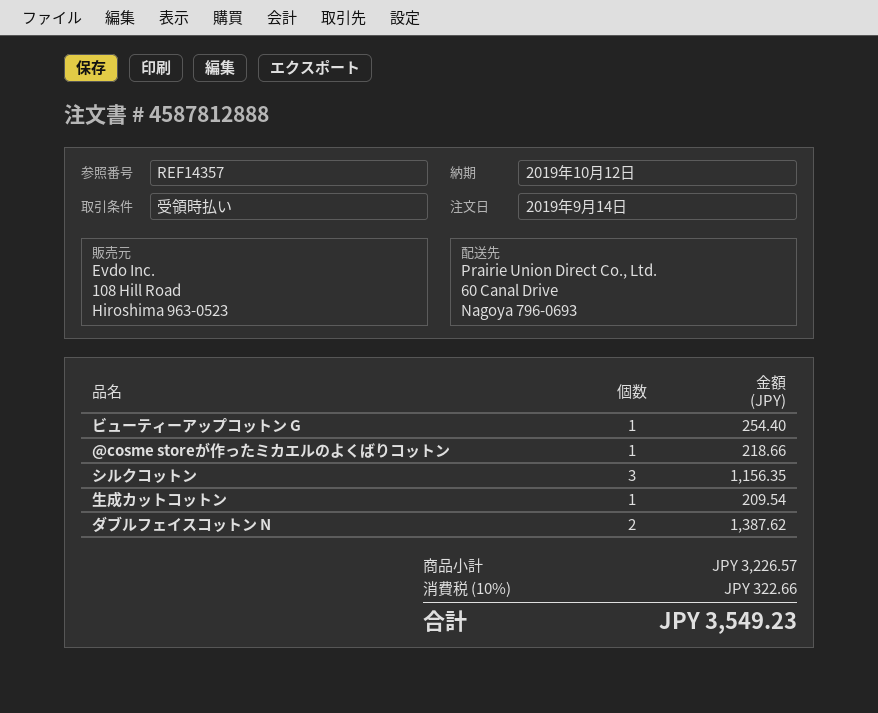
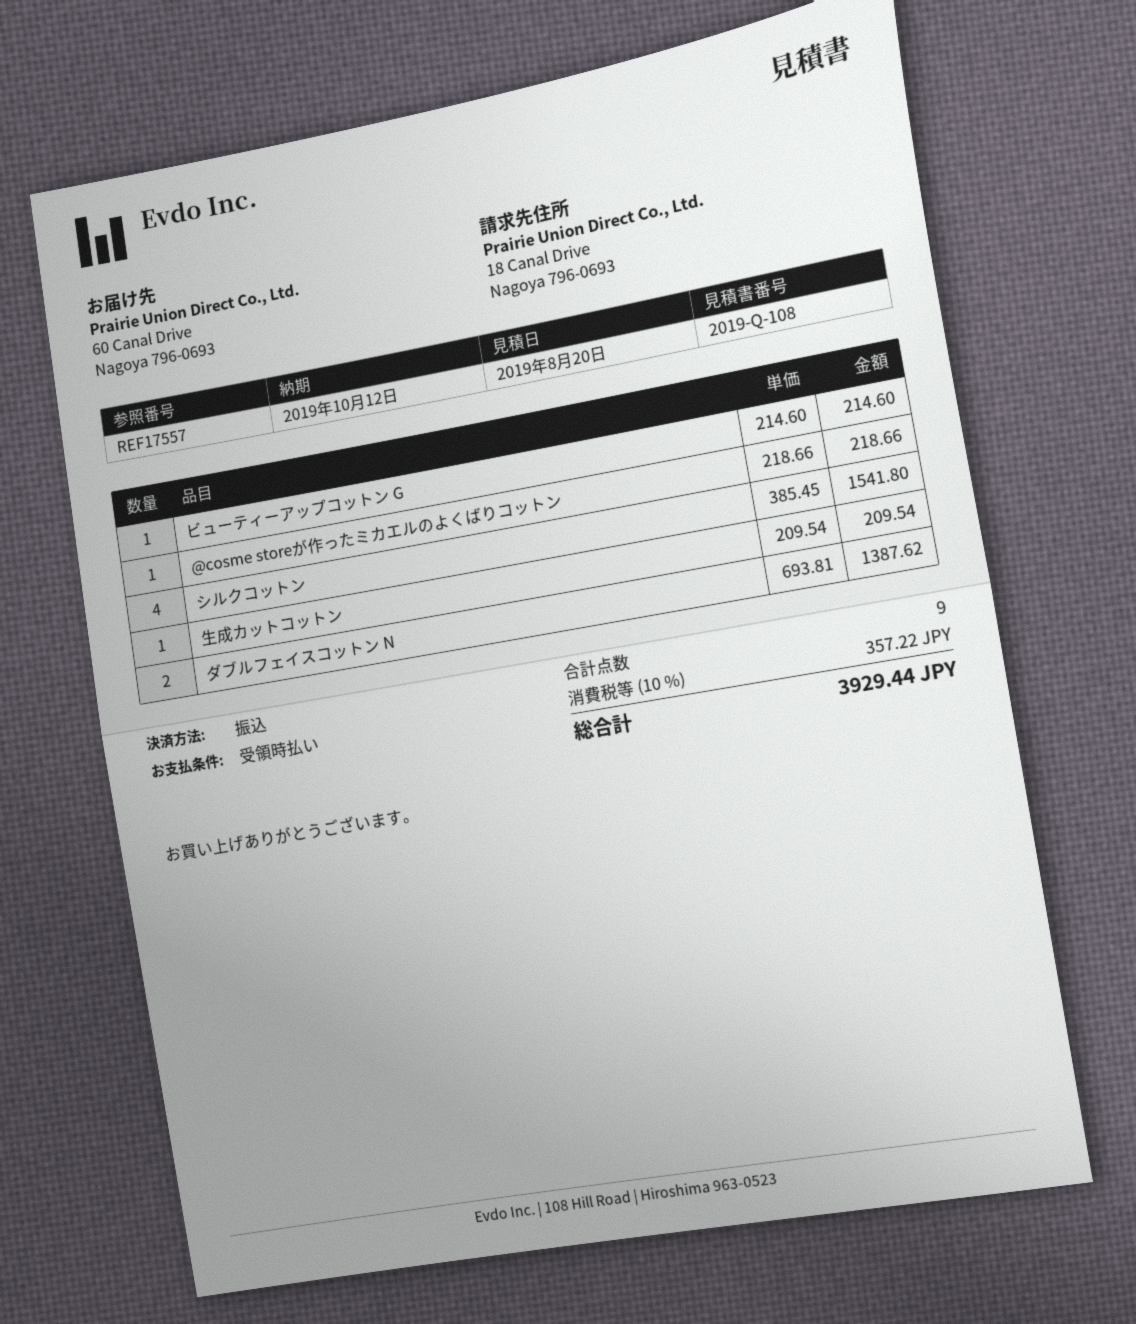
reference: REF14357 -> REF17557
ビューティーアップコットン G: 1 for 254.40 -> 1 for 214.60
シルクコットン: 3 for 1156.35 -> 4 for 1541.80
tax: 10% = 322.66 -> 10% = 357.22
total: 3549.23 -> 3929.44

